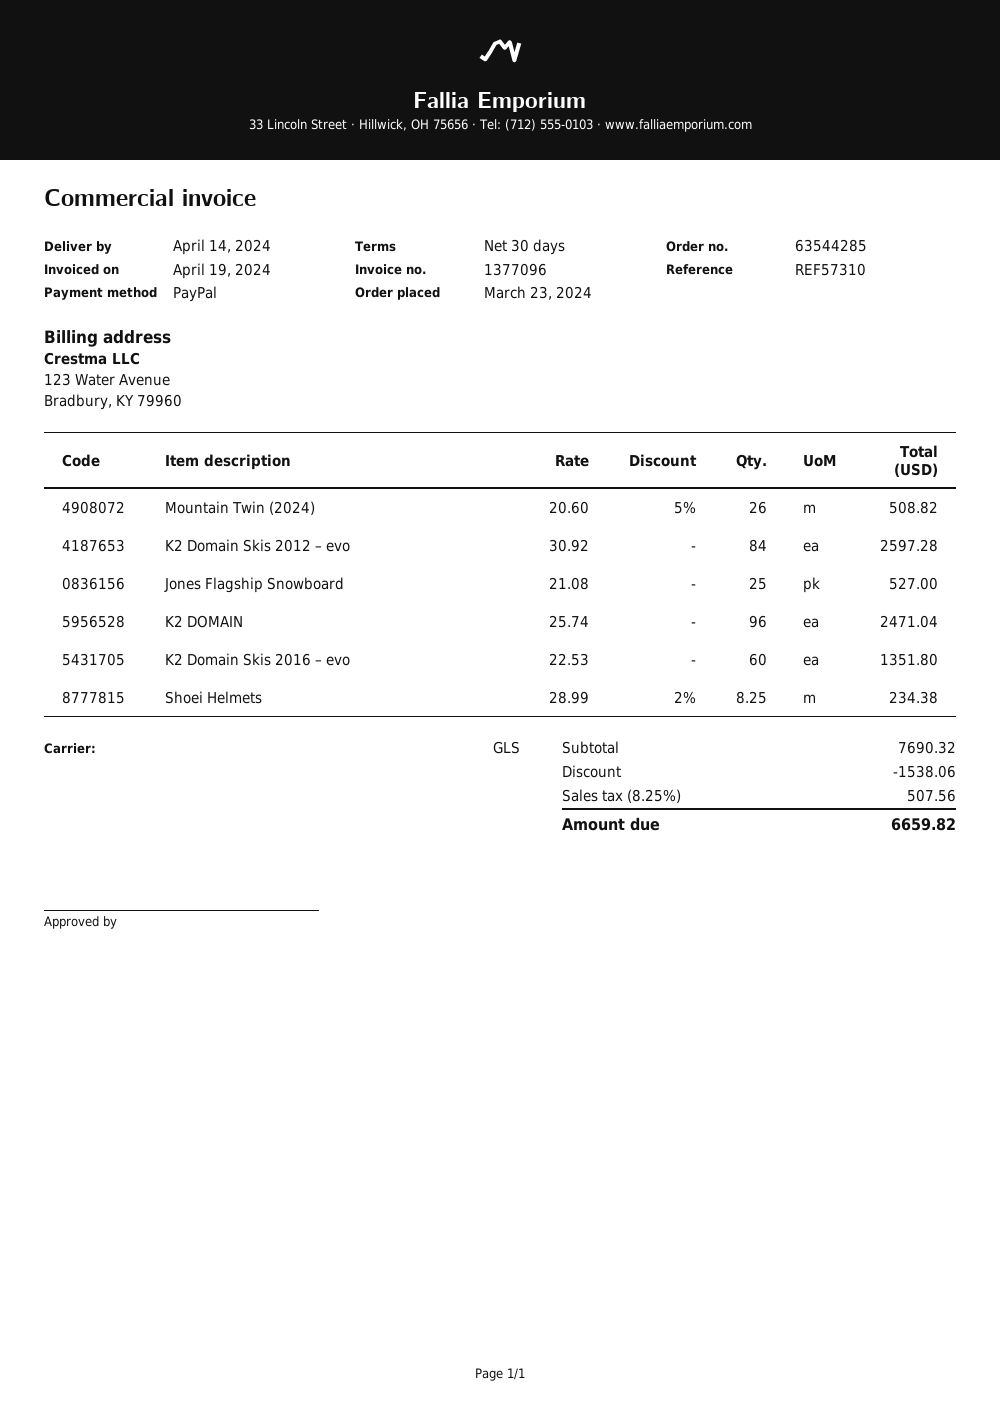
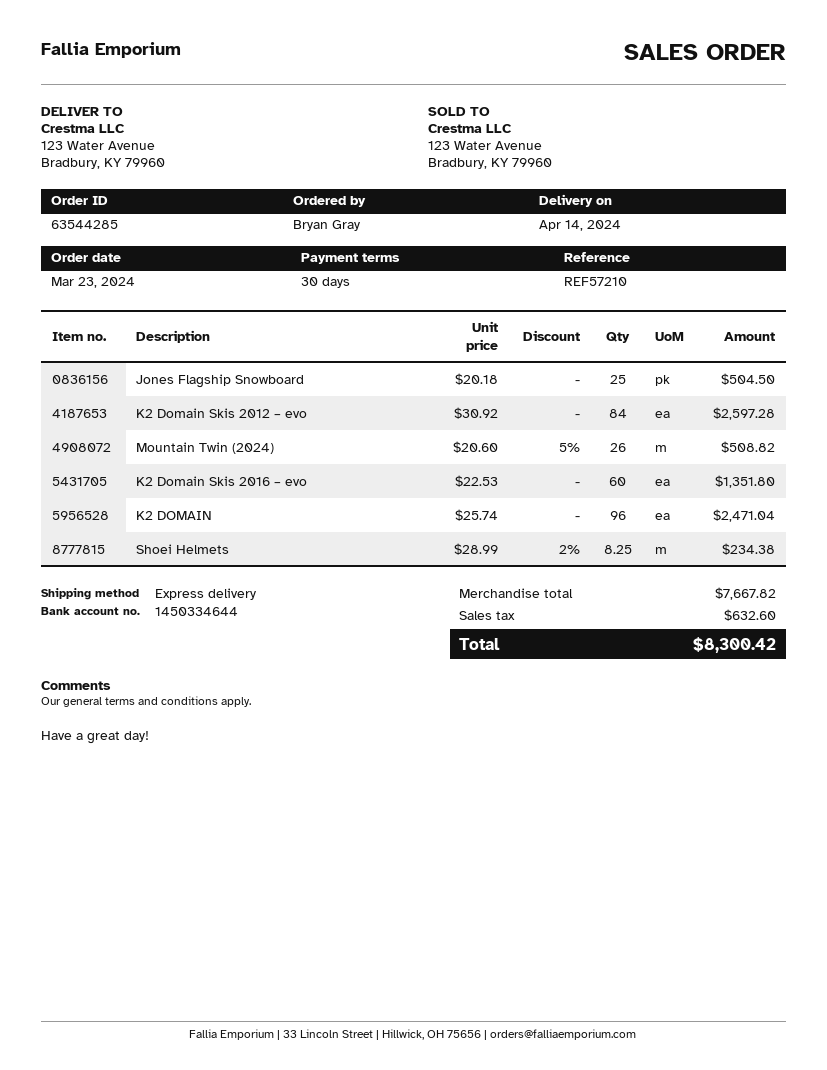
reference: REF57310 -> REF57210
shipping method: GLS -> express
Jones Flagship Snowboard: 25 x 21.08 = 527.00 -> 25 x 20.18 = 504.50
subtotal: 7690.32 -> 7667.82
discount: 1538.06 -> none
tax: 507.56 -> 632.60
total: 6659.82 -> 8300.42

